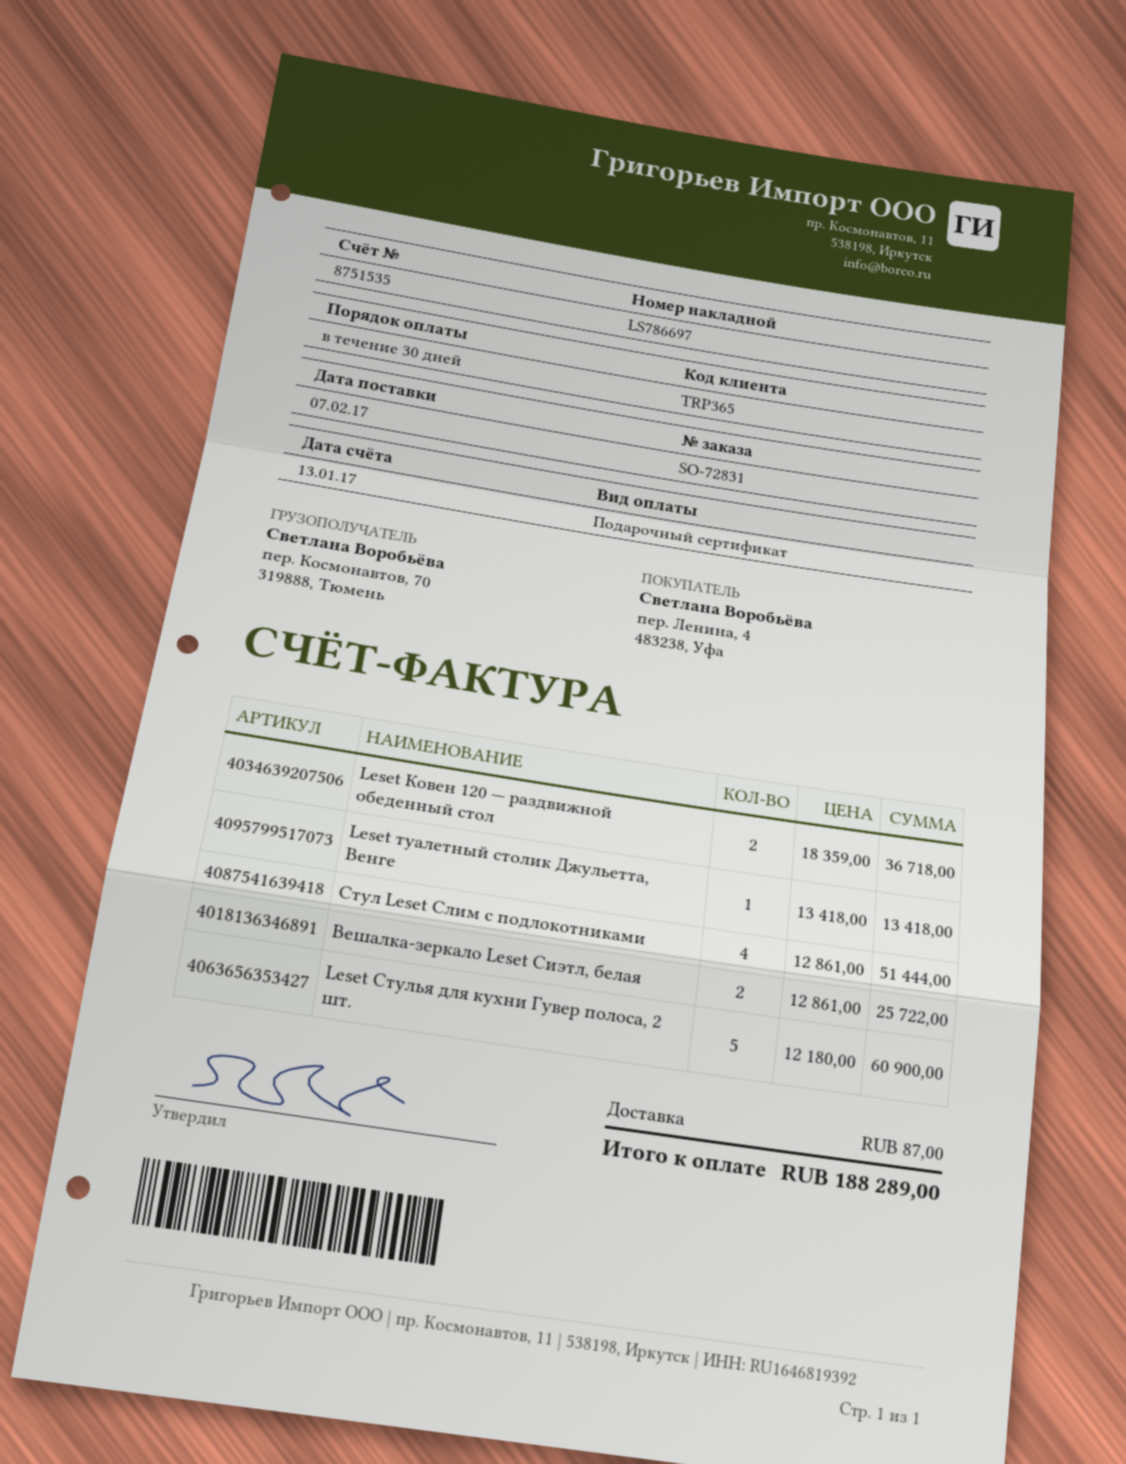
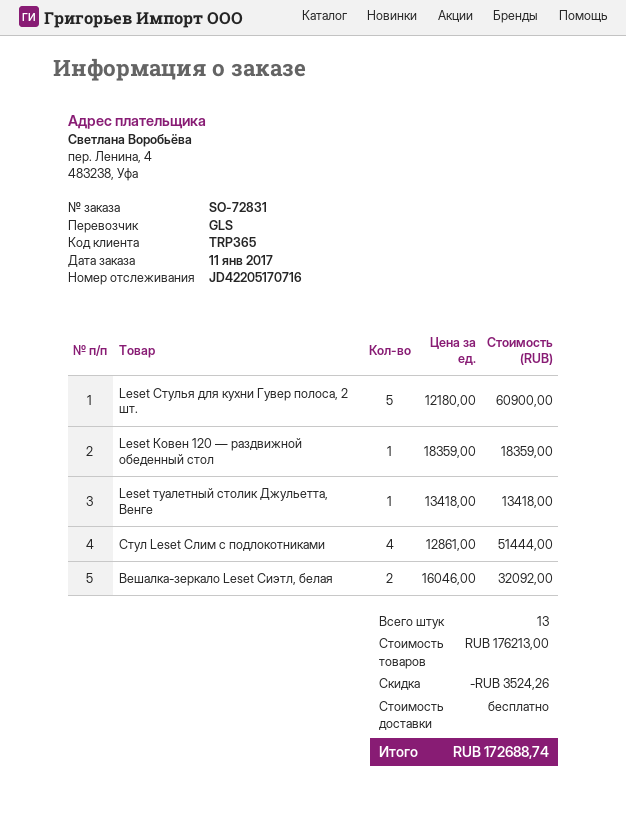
Leset Ковен 120 — раздвижной обеденный стол: 2 x 18359.00 = 36718.00 -> 1 x 18359.00 = 18359.00
Вешалка-зеркало Leset Сиэтл, белая: 2 x 12861.00 = 25722.00 -> 2 x 16046.00 = 32092.00
discount: none -> 3524.26
shipping: 87.00 -> 0.00
total: 188289.00 -> 172688.74

